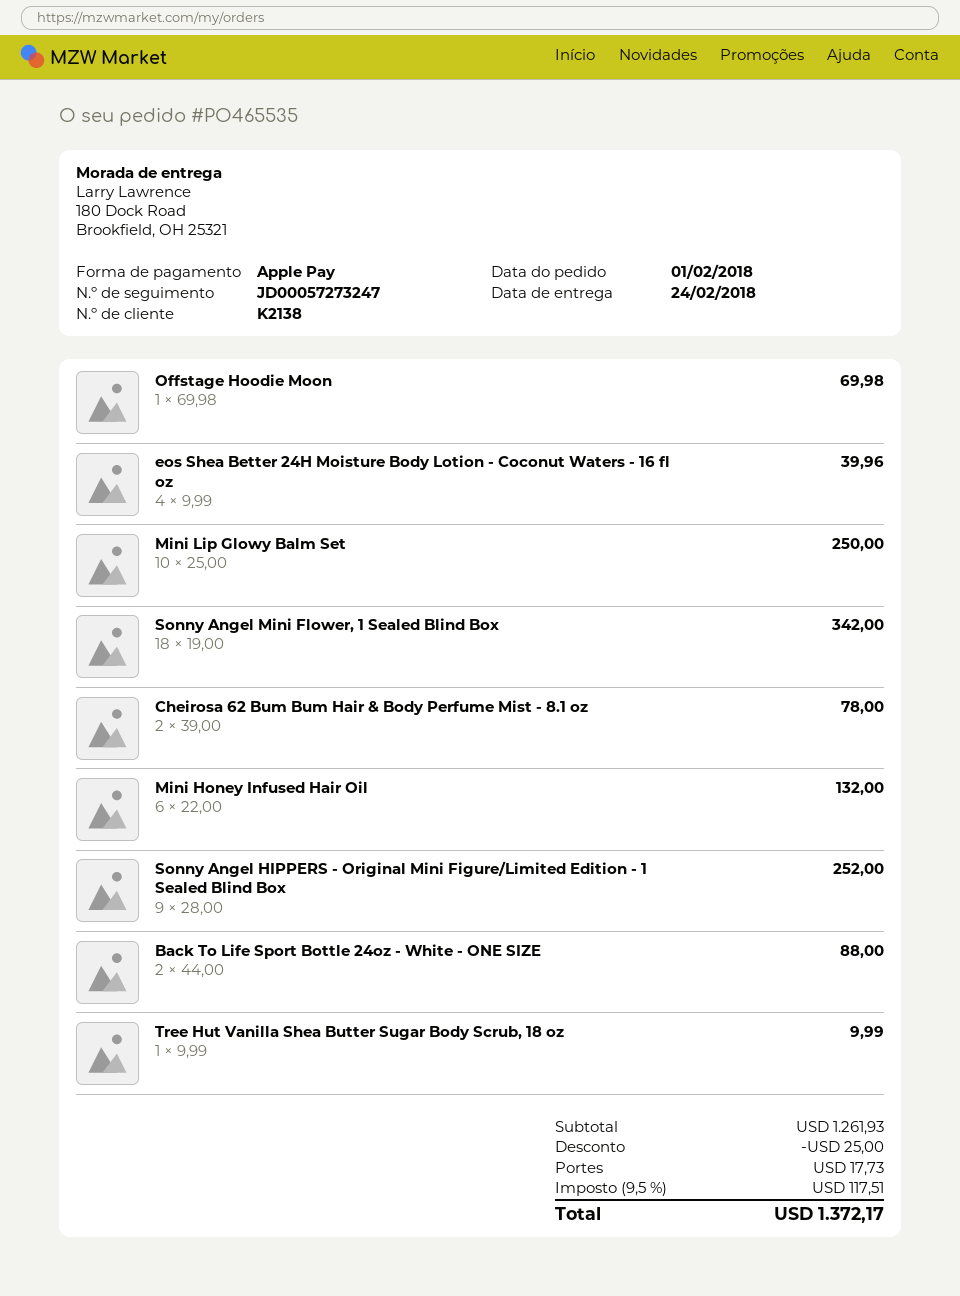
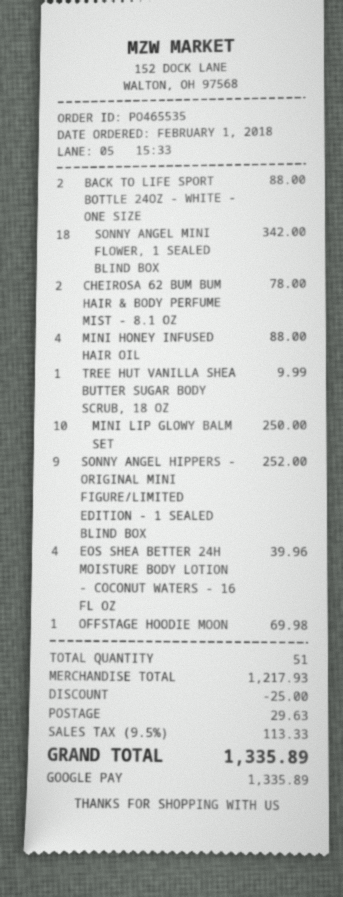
payment method: Apple Pay -> Google Pay
Mini Honey Infused Hair Oil: 6 for 132.00 -> 4 for 88.00
subtotal: 1261.93 -> 1217.93
shipping: 17.73 -> 29.63
tax: 9.5% = 117.51 -> 9.5% = 113.33
total: 1372.17 -> 1335.89

